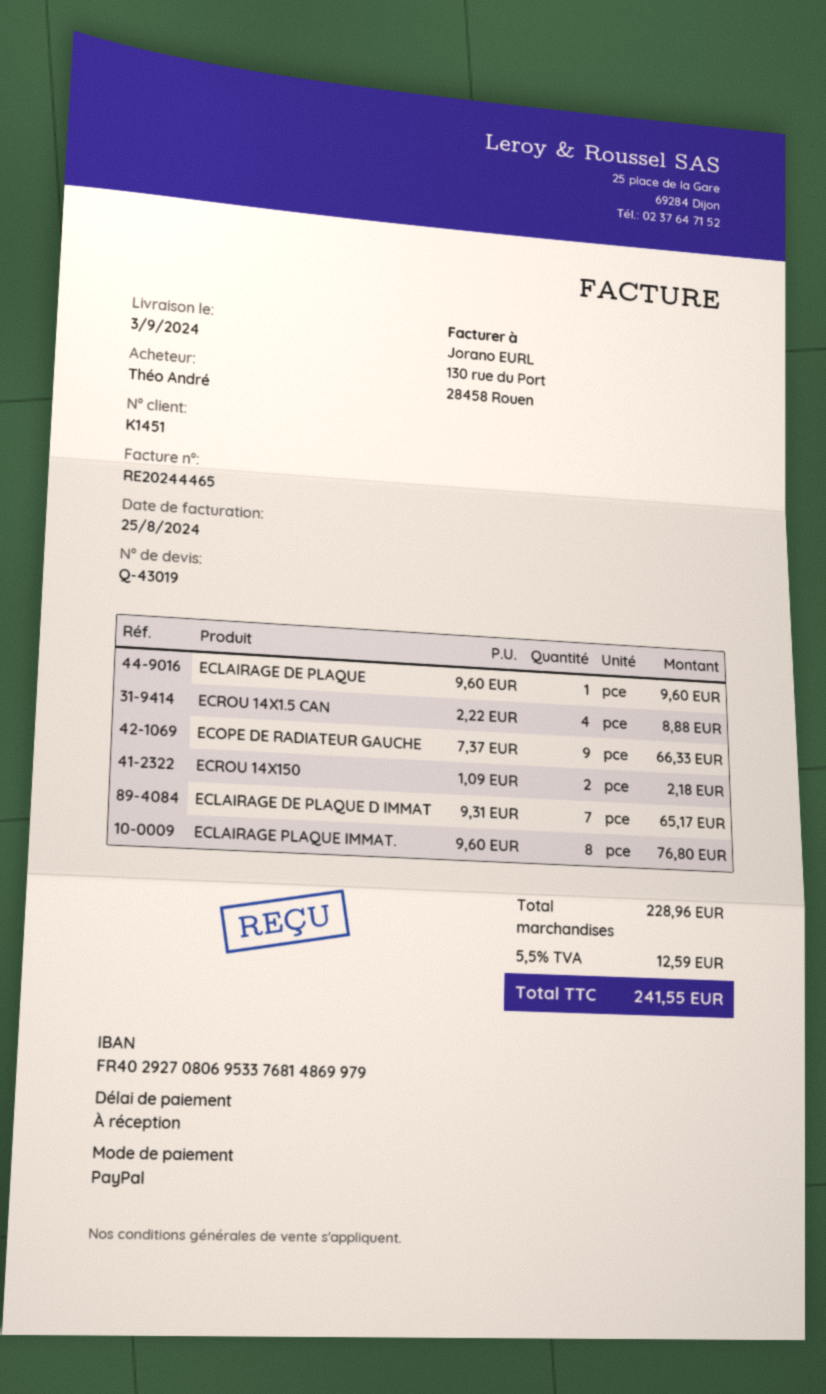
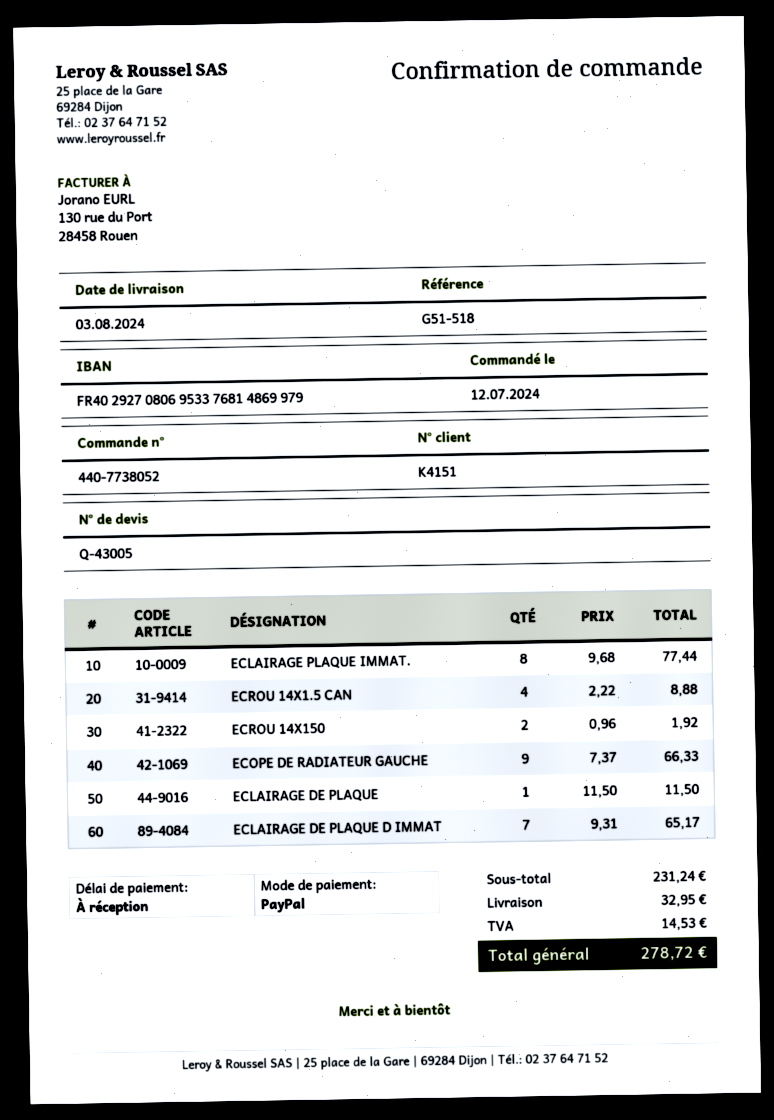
quote number: Q-43019 -> Q-43005
delivery date: 2024-09-03 -> 2024-08-03
customer number: K1451 -> K4151
ECLAIRAGE DE PLAQUE: 1 x 9.60 = 9.60 -> 1 x 11.50 = 11.50
ECROU 14X150: 2 x 1.09 = 2.18 -> 2 x 0.96 = 1.92
ECLAIRAGE PLAQUE IMMAT.: 8 x 9.60 = 76.80 -> 8 x 9.68 = 77.44
subtotal: 228.96 -> 231.24
shipping: none -> 32.95
tax: 12.59 -> 14.53
total: 241.55 -> 278.72

